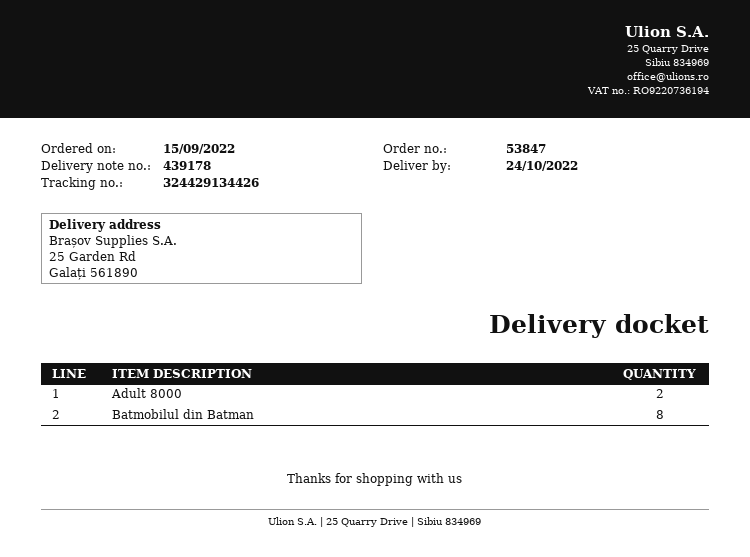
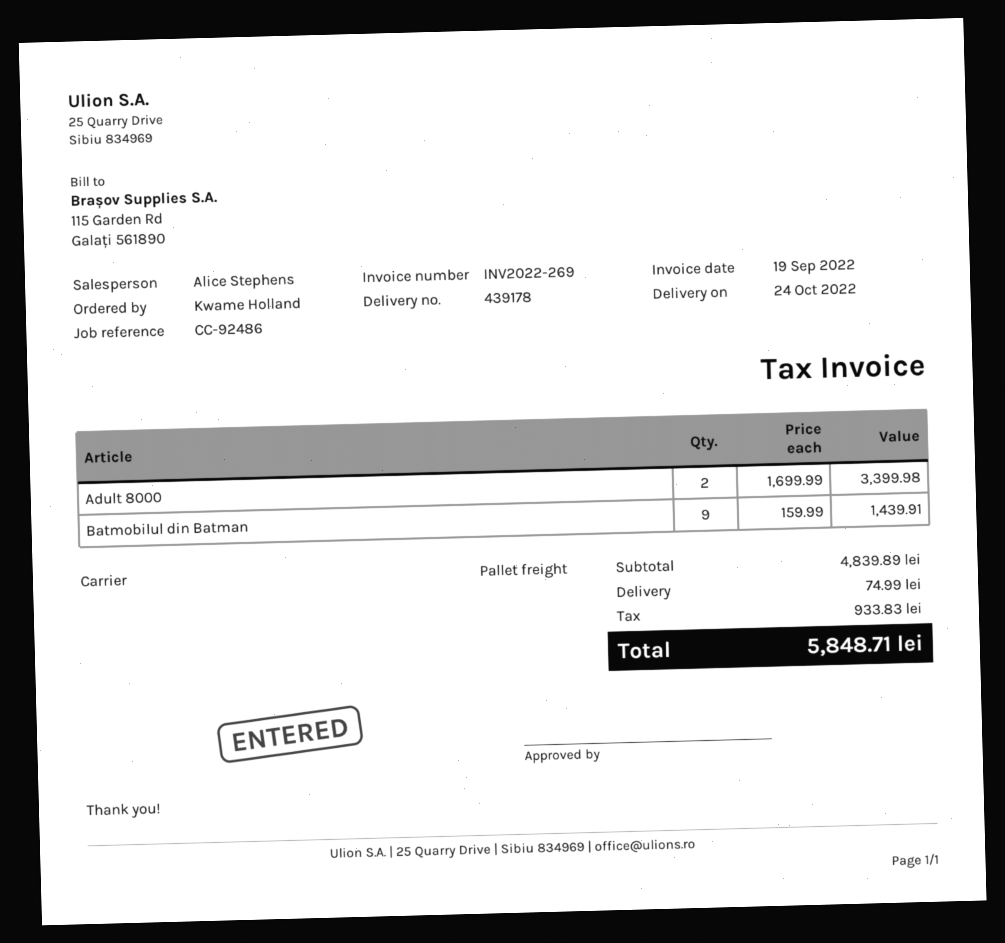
Batmobilul din Batman: 8 -> 9

